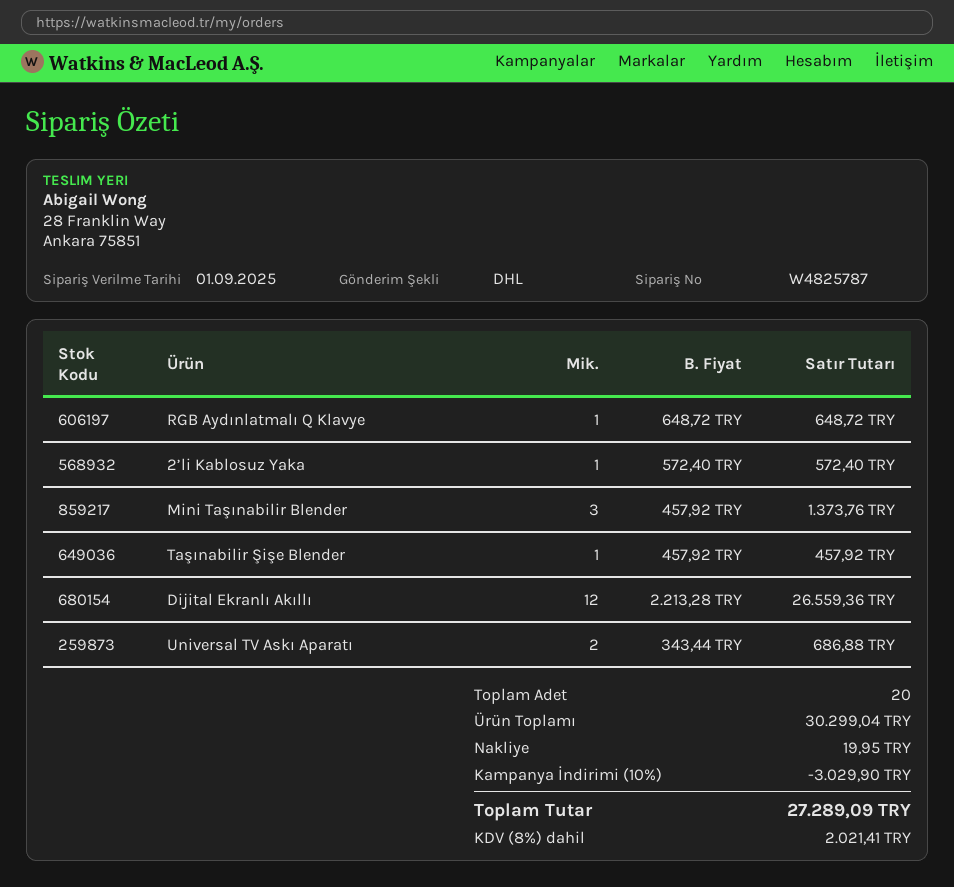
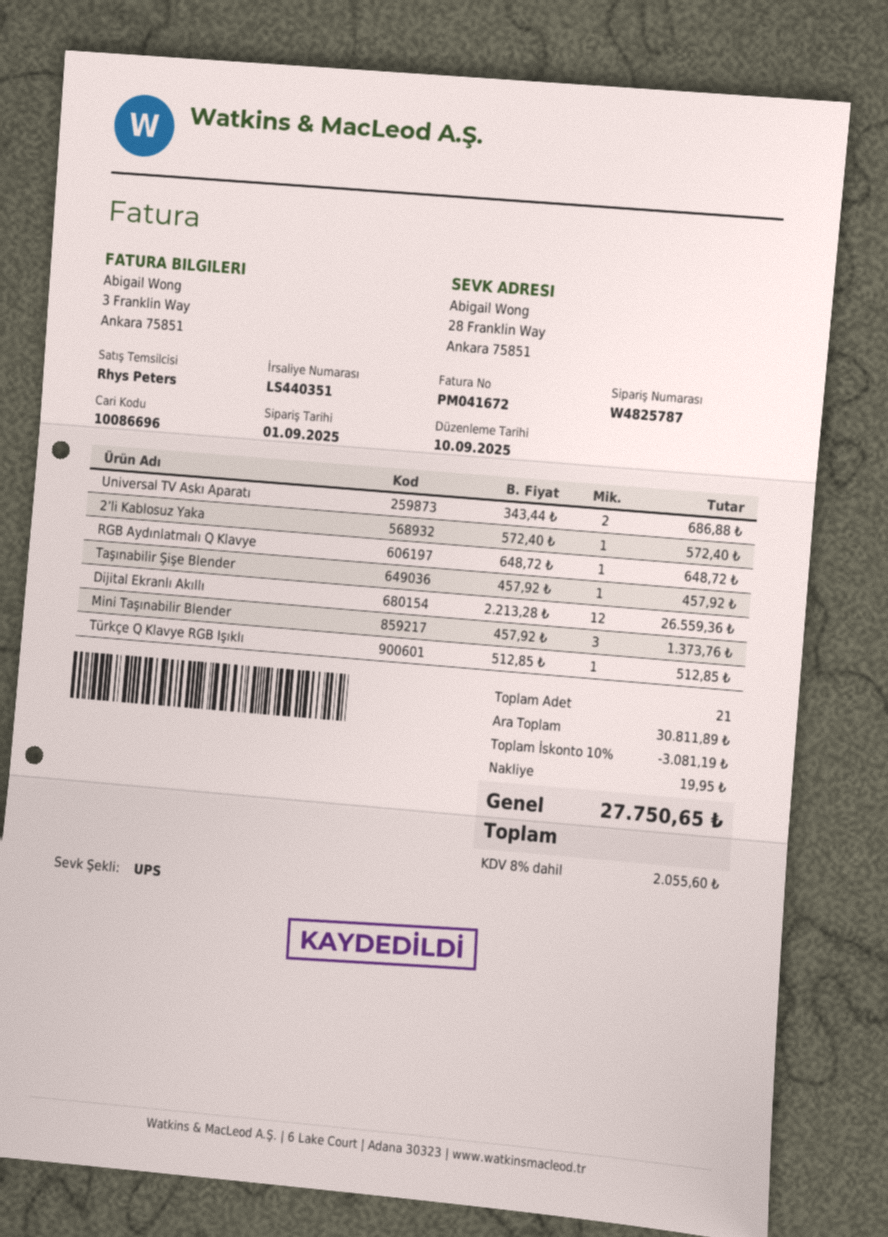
shipping method: DHL -> UPS
Türkçe Q Klavye RGB Işıklı: none -> 1 x 512.85 = 512.85
total quantity: 20 -> 21
subtotal: 30299.04 -> 30811.89
discount: 10% = 3029.90 -> 10% = 3081.19
tax: 8% = 2021.41 -> 8% = 2055.60
total: 27289.09 -> 27750.65

